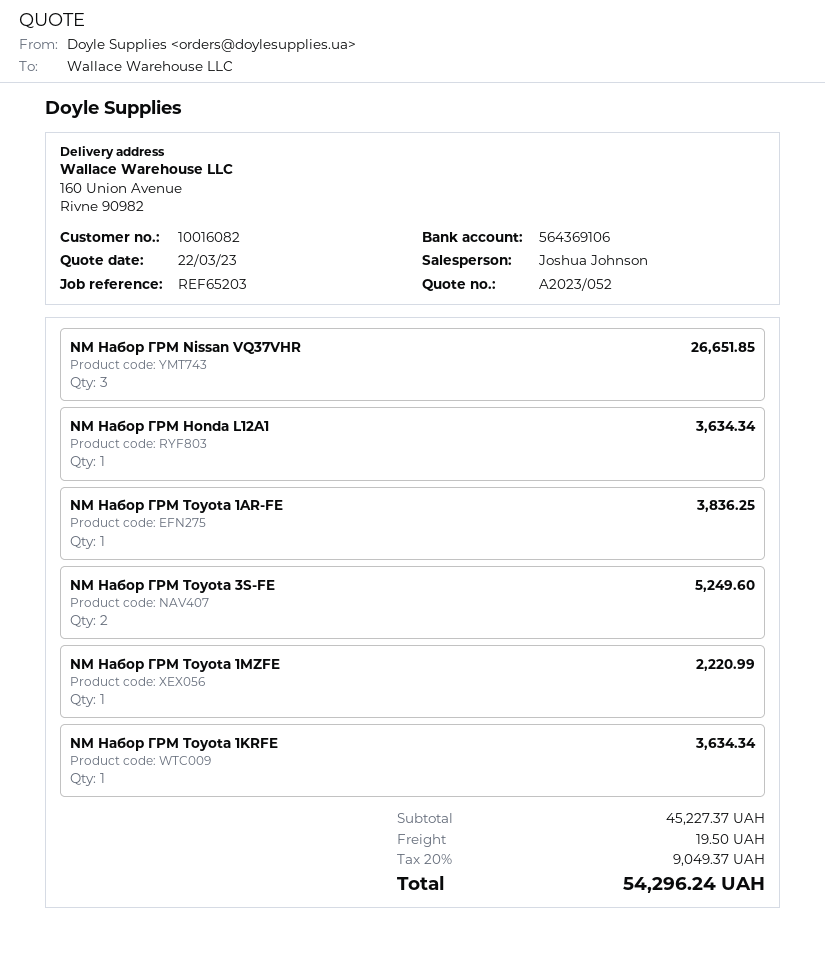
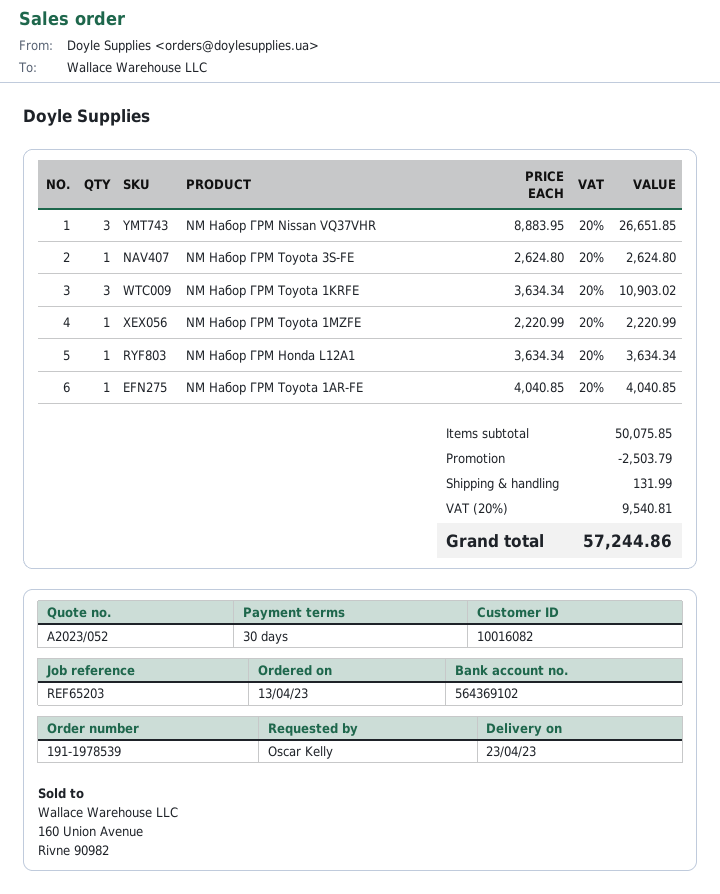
bank account: 564369106 -> 564369102
NM Набор ГРМ Toyota 1AR-FE: 1 for 3836.25 -> 1 for 4040.85
NM Набор ГРМ Toyota 3S-FE: 2 for 5249.60 -> 1 for 2624.80
NM Набор ГРМ Toyota 1KRFE: 1 for 3634.34 -> 3 for 10903.02
subtotal: 45227.37 -> 50075.85
discount: none -> 2503.79
shipping: 19.50 -> 131.99
tax: 20% = 9049.37 -> 20% = 9540.81
total: 54296.24 -> 57244.86

